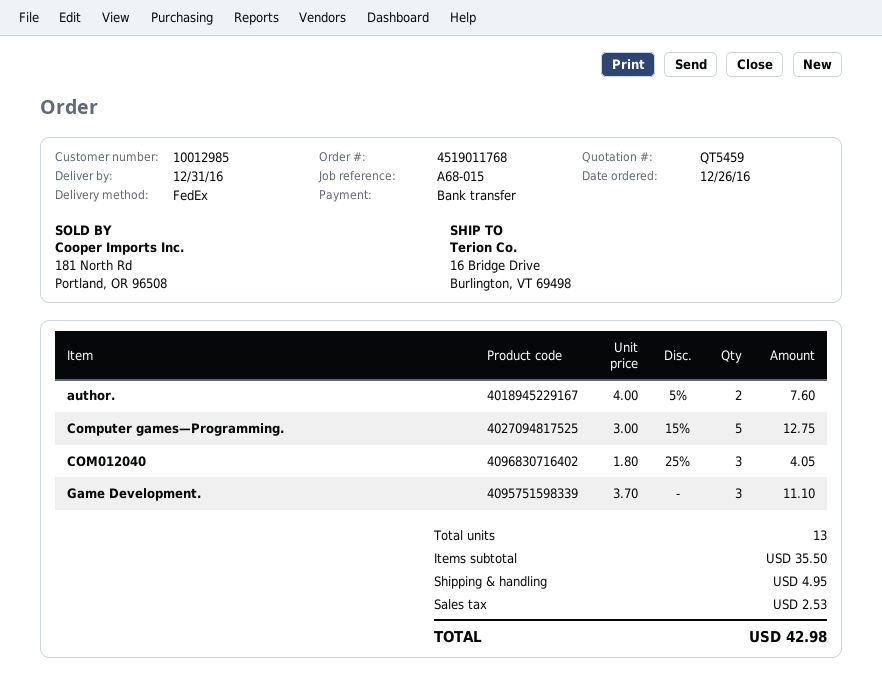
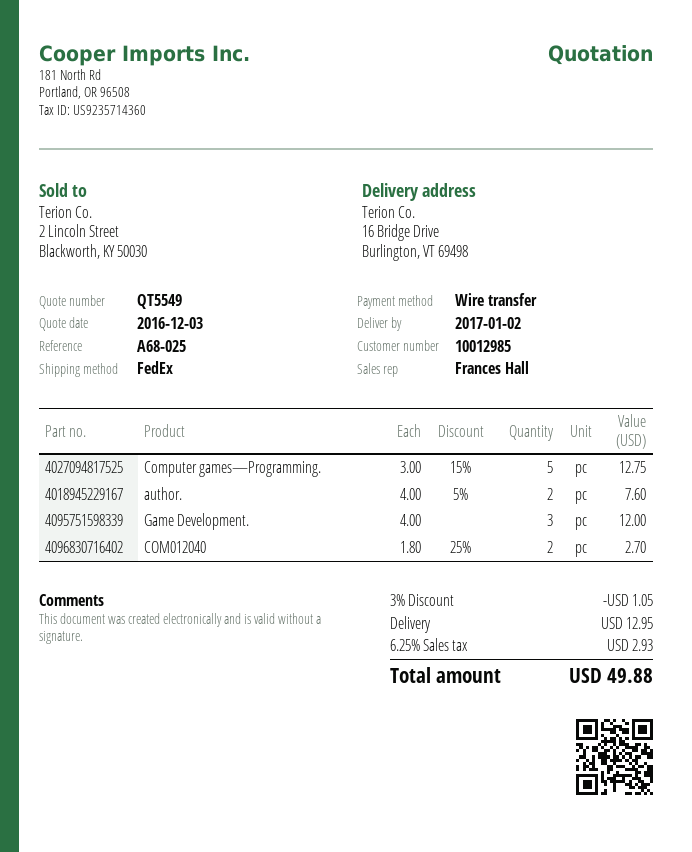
quote number: QT5459 -> QT5549
delivery date: 2016-12-31 -> 2017-01-02
reference: A68-015 -> A68-025
COM012040: 3 x 1.80 - 25% = 4.05 -> 2 x 1.80 - 25% = 2.70
Game Development.: 3 x 3.70 = 11.10 -> 3 x 4.00 = 12.00
discount: none -> 3% = 1.05
shipping: 4.95 -> 12.95
tax: 2.53 -> 2.93
total: 42.98 -> 49.88

